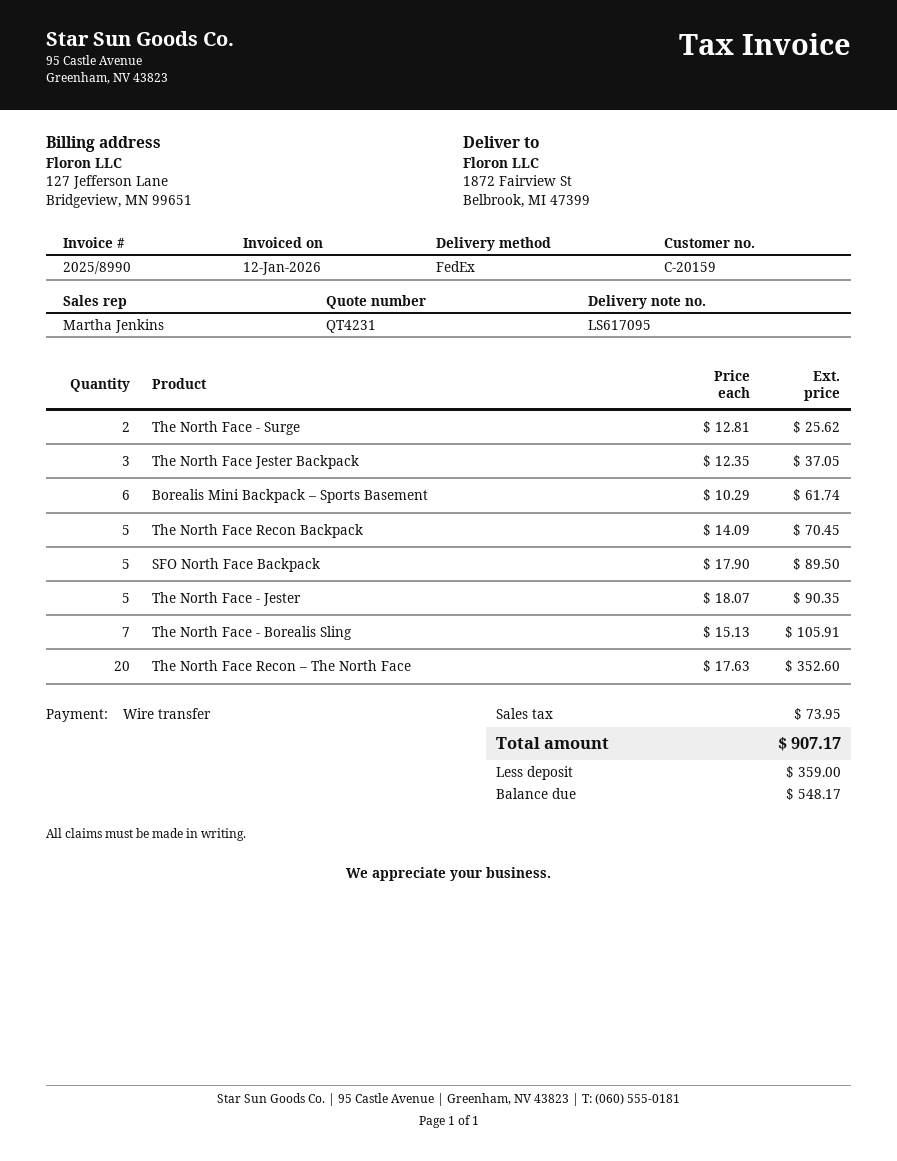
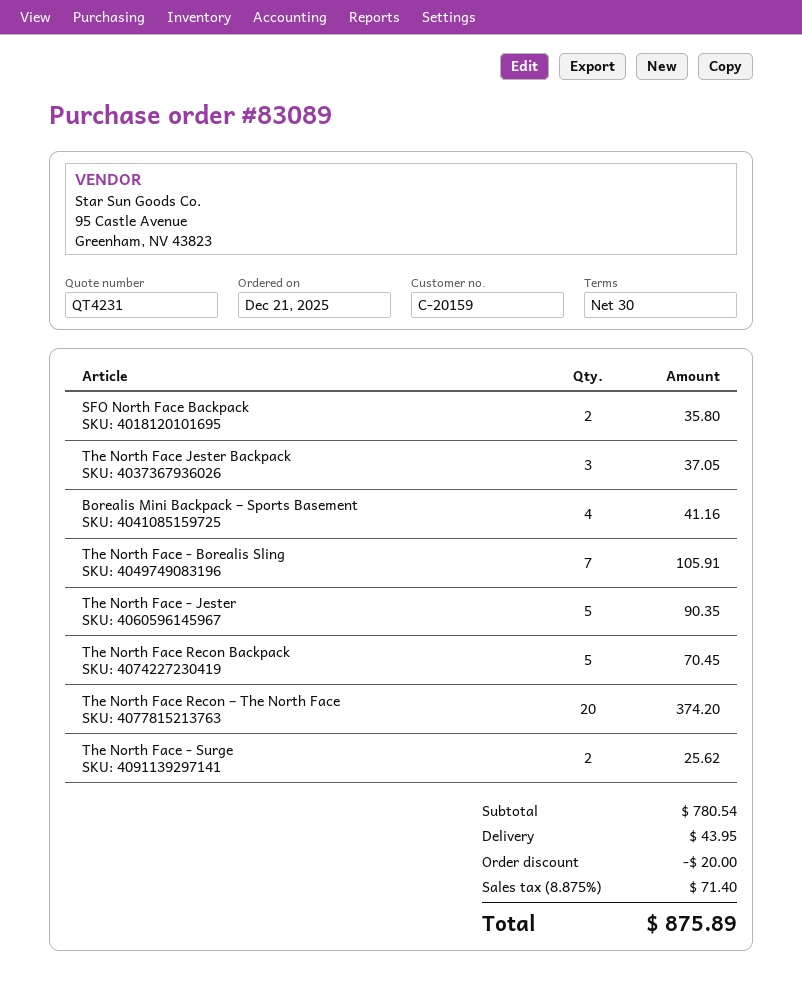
Borealis Mini Backpack – Sports Basement: 6 for 61.74 -> 4 for 41.16
SFO North Face Backpack: 5 for 89.50 -> 2 for 35.80
The North Face Recon – The North Face: 20 for 352.60 -> 20 for 374.20
discount: none -> 20.00
shipping: none -> 43.95
tax: 73.95 -> 71.40
total: 907.17 -> 875.89

